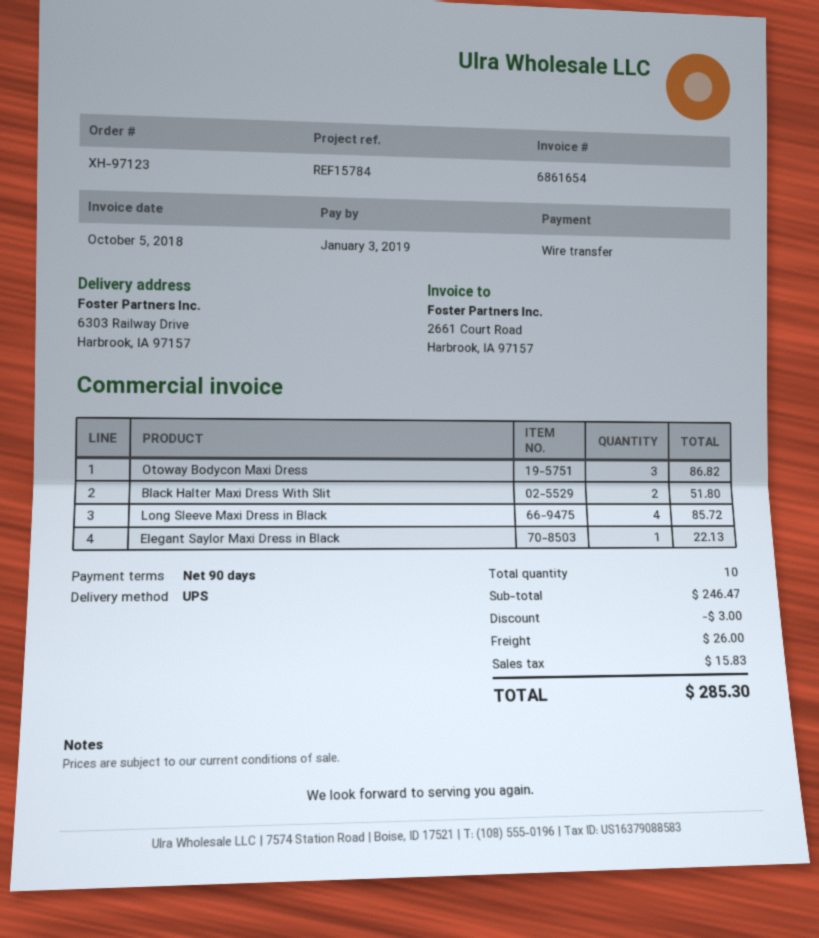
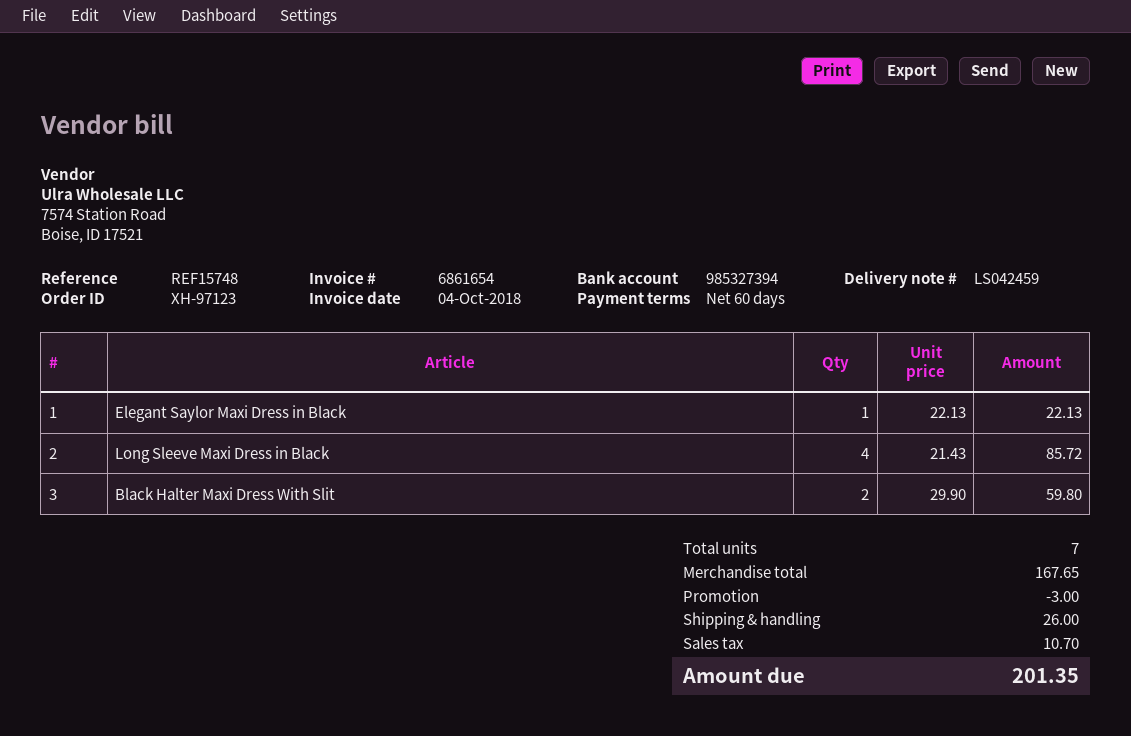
invoice date: 2018-10-05 -> 2018-10-04
payment terms: 90 days -> 60 days
reference: REF15784 -> REF15748
Otoway Bodycon Maxi Dress: 3 for 86.82 -> none
Black Halter Maxi Dress With Slit: 2 for 51.80 -> 2 for 59.80
total quantity: 10 -> 7
subtotal: 246.47 -> 167.65
tax: 15.83 -> 10.70
total: 285.30 -> 201.35

